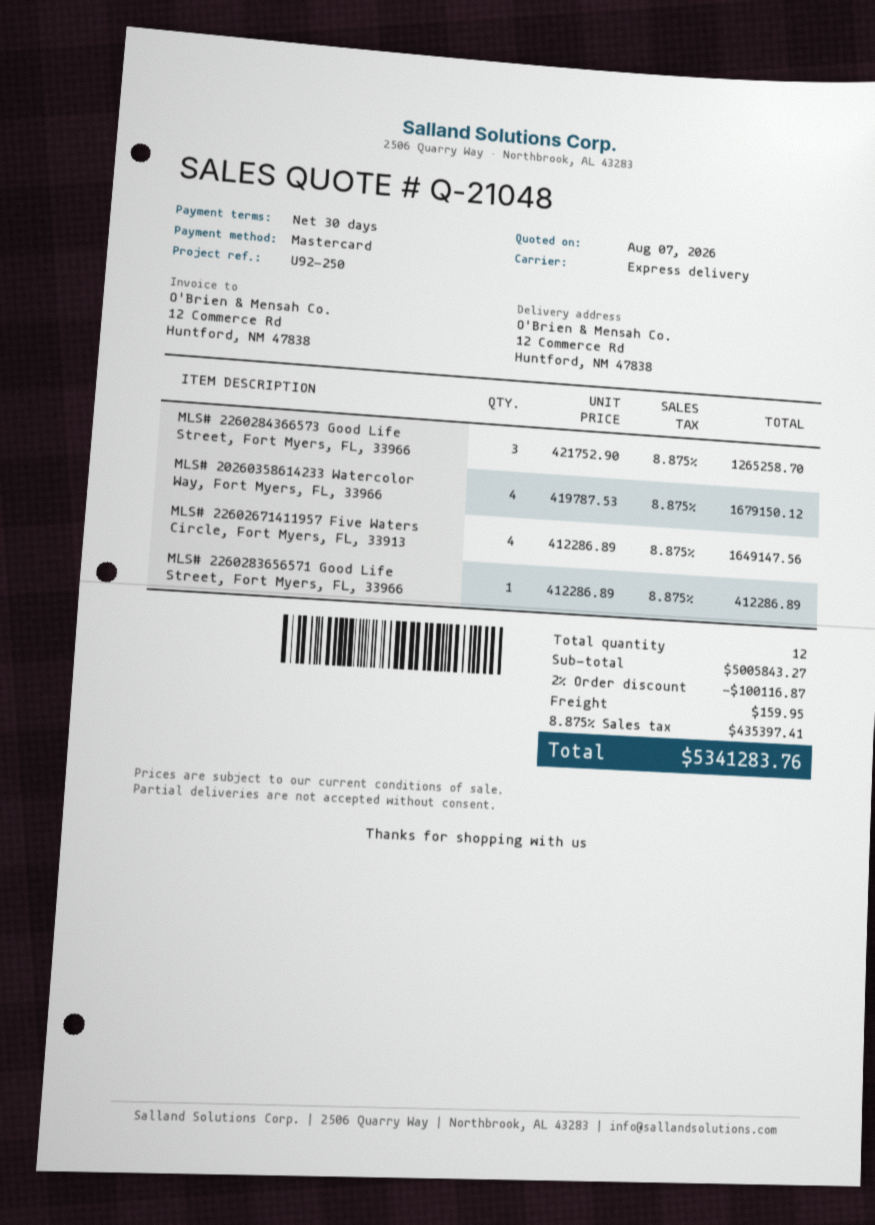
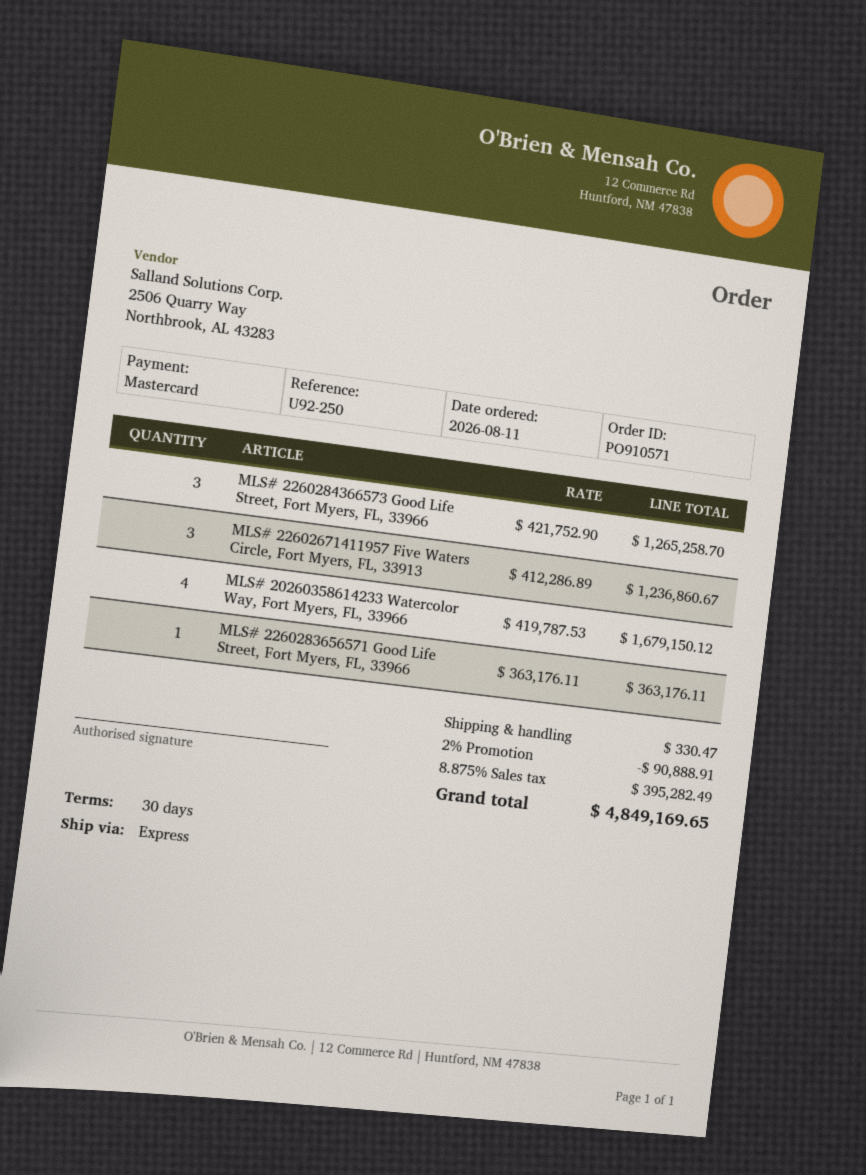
MLS# 22602671411957 Five Waters Circle, Fort Myers, FL, 33913: 4 x 412286.89 = 1649147.56 -> 3 x 412286.89 = 1236860.67
MLS# 2260283656571 Good Life Street, Fort Myers, FL, 33966: 1 x 412286.89 = 412286.89 -> 1 x 363176.11 = 363176.11
discount: 2% = 100116.87 -> 2% = 90888.91
shipping: 159.95 -> 330.47
tax: 8.875% = 435397.41 -> 8.875% = 395282.49
total: 5341283.76 -> 4849169.65

